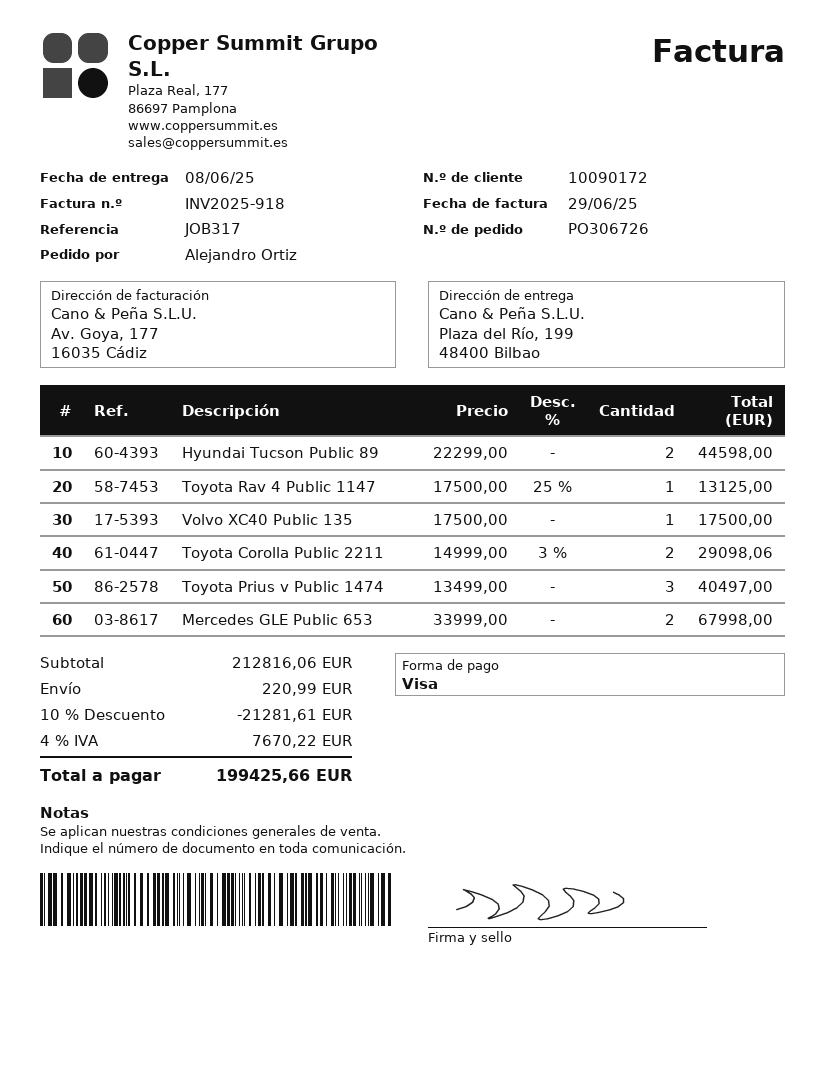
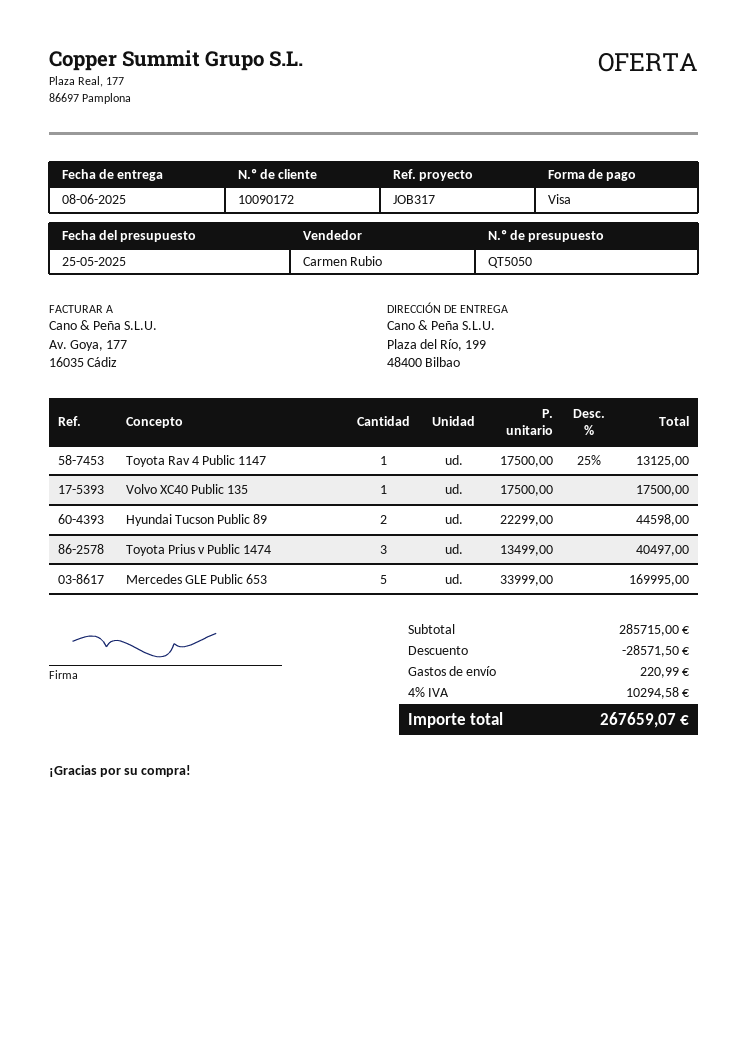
Toyota Corolla Public 2211: 2 x 14999.00 - 3% = 29098.06 -> none
Mercedes GLE Public 653: 2 x 33999.00 = 67998.00 -> 5 x 33999.00 = 169995.00
subtotal: 212816.06 -> 285715.00
discount: 21281.61 -> 28571.50
tax: 4% = 7670.22 -> 4% = 10294.58
total: 199425.66 -> 267659.07

